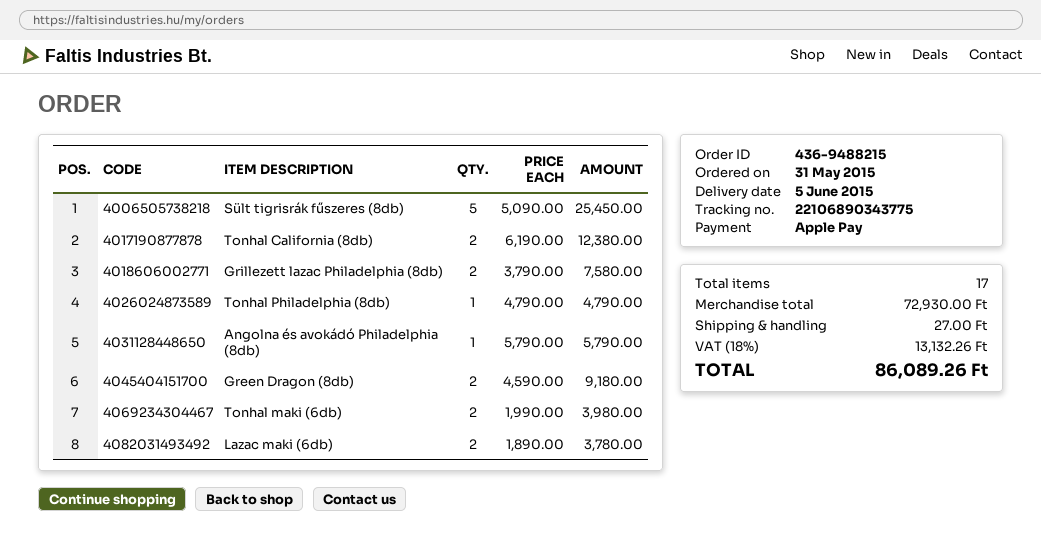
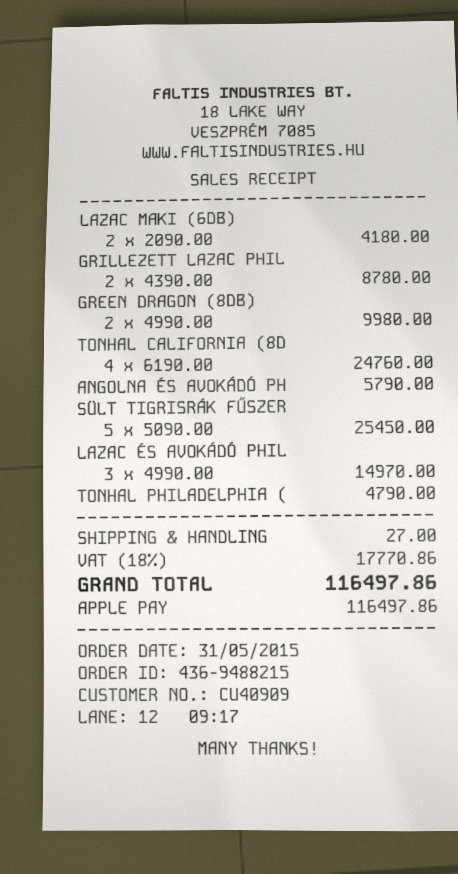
Tonhal California (8db): 2 x 6190.00 = 12380.00 -> 4 x 6190.00 = 24760.00
Grillezett lazac Philadelphia (8db): 2 x 3790.00 = 7580.00 -> 2 x 4390.00 = 8780.00
Green Dragon (8db): 2 x 4590.00 = 9180.00 -> 2 x 4990.00 = 9980.00
Tonhal maki (6db): 2 x 1990.00 = 3980.00 -> none
Lazac maki (6db): 2 x 1890.00 = 3780.00 -> 2 x 2090.00 = 4180.00
LAZAC ÉS AVOKÁDÓ PHIL: none -> 3 x 4990.00 = 14970.00
tax: 18% = 13132.26 -> 18% = 17770.86
total: 86089.26 -> 116497.86

